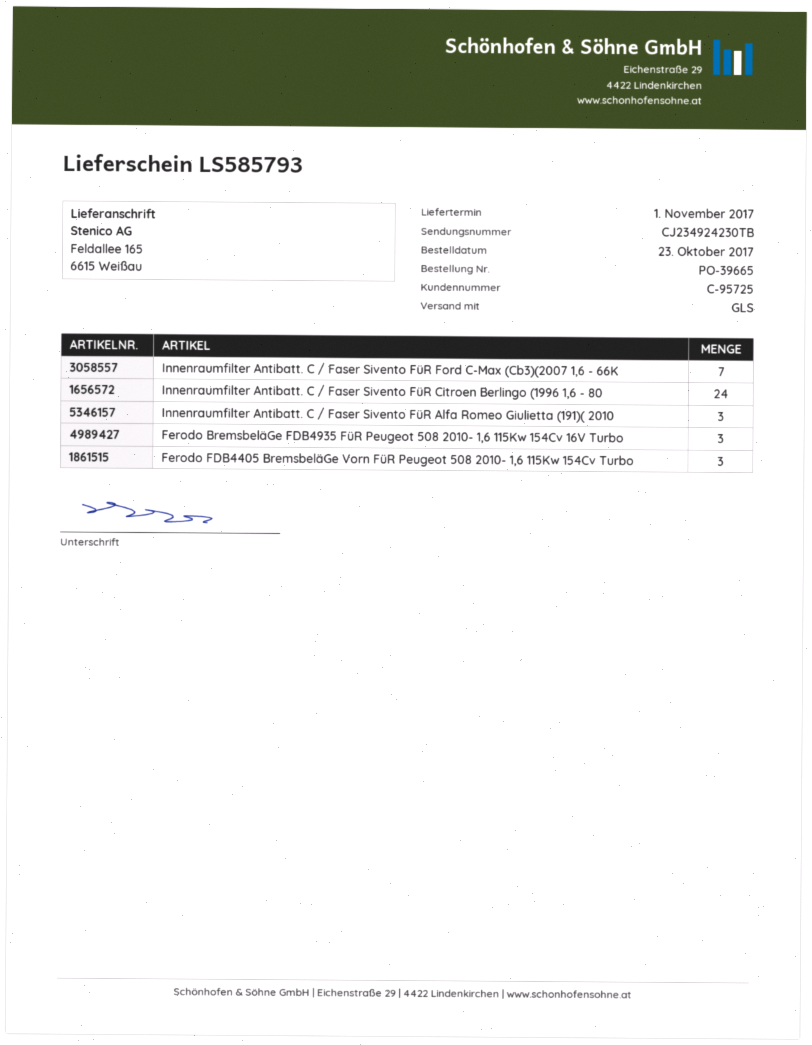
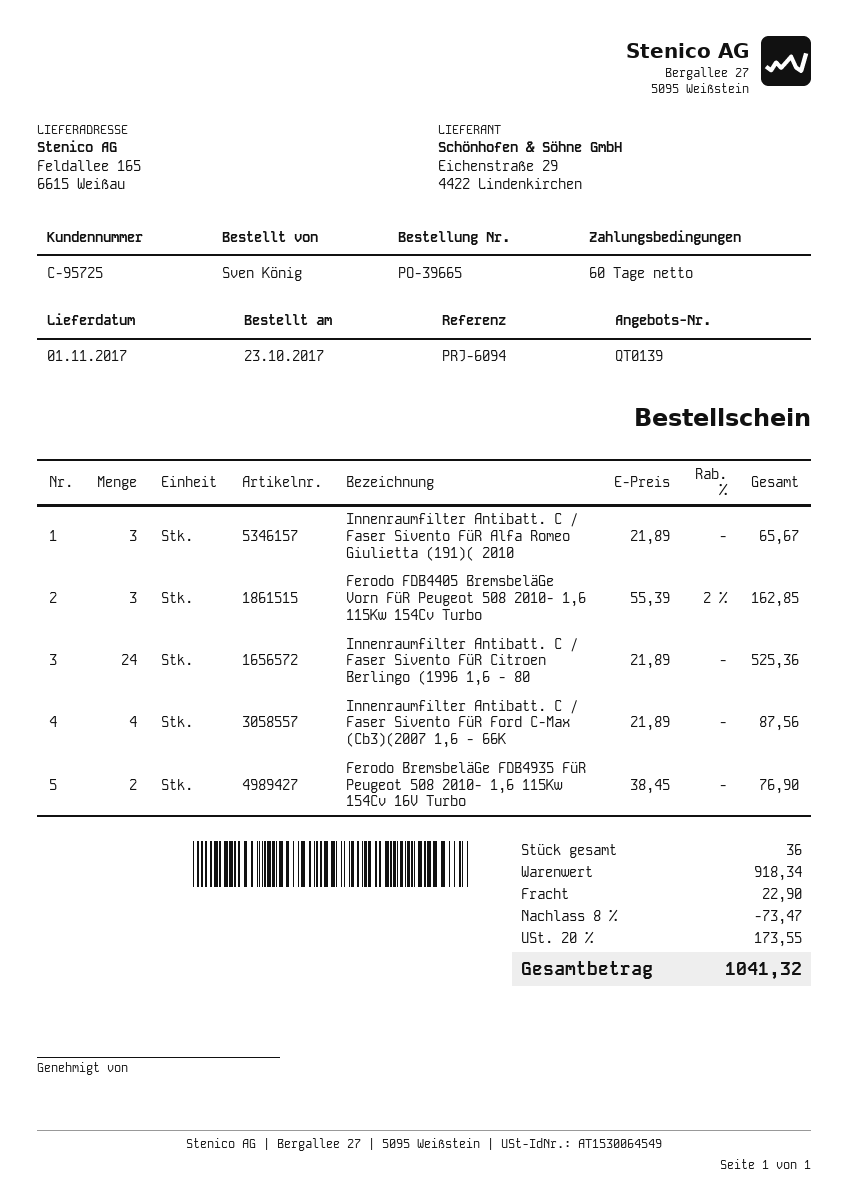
Innenraumfilter Antibatt. C / Faser Sivento FüR Ford C-Max (Cb3)(2007 1,6 - 66K: 7 -> 4
Ferodo BremsbeläGe FDB4935 FüR Peugeot 508 2010- 1,6 115Kw 154Cv 16V Turbo: 3 -> 2

